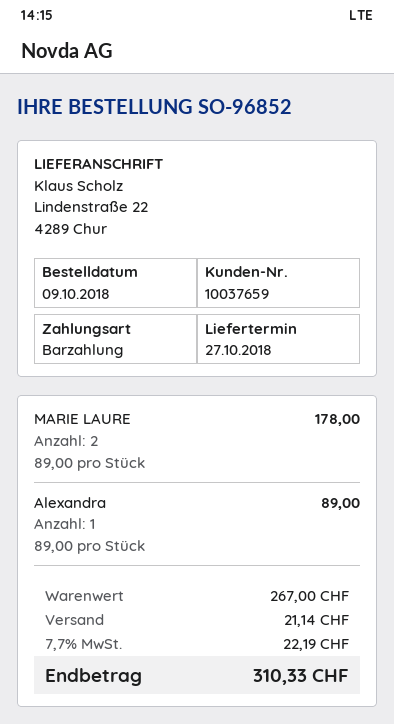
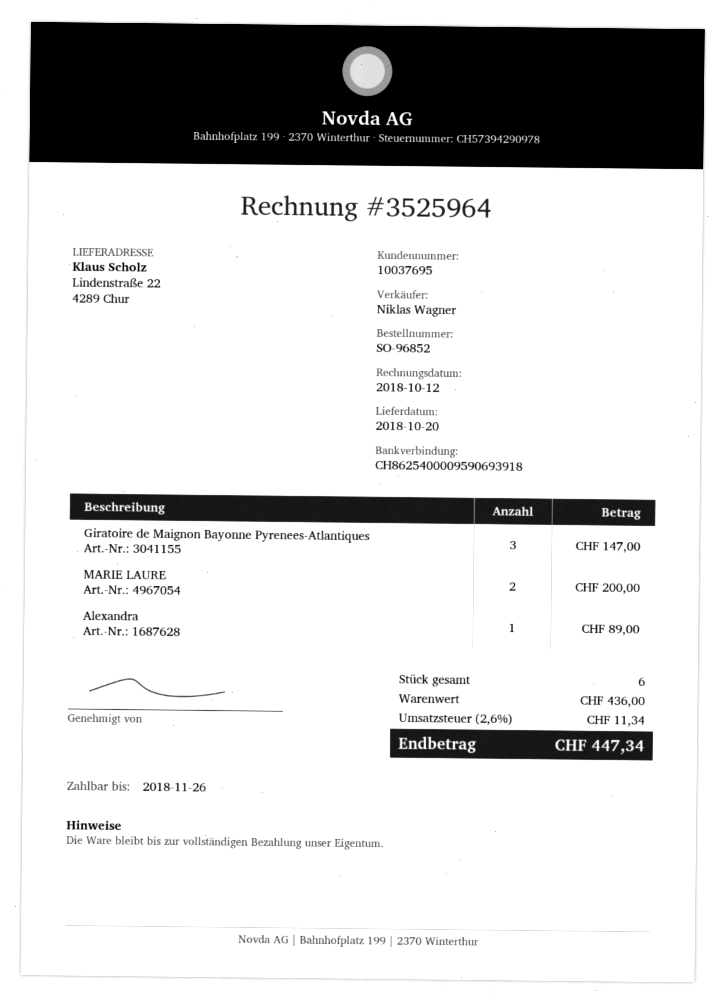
delivery date: 2018-10-27 -> 2018-10-20
customer number: 10037659 -> 10037695
MARIE LAURE: 2 for 178.00 -> 2 for 200.00
Giratoire de Maignon Bayonne Pyrenees-Atlantiques: none -> 3 for 147.00
subtotal: 267.00 -> 436.00
shipping: 21.14 -> none
tax: 7.7% = 22.19 -> 2.6% = 11.34
total: 310.33 -> 447.34

